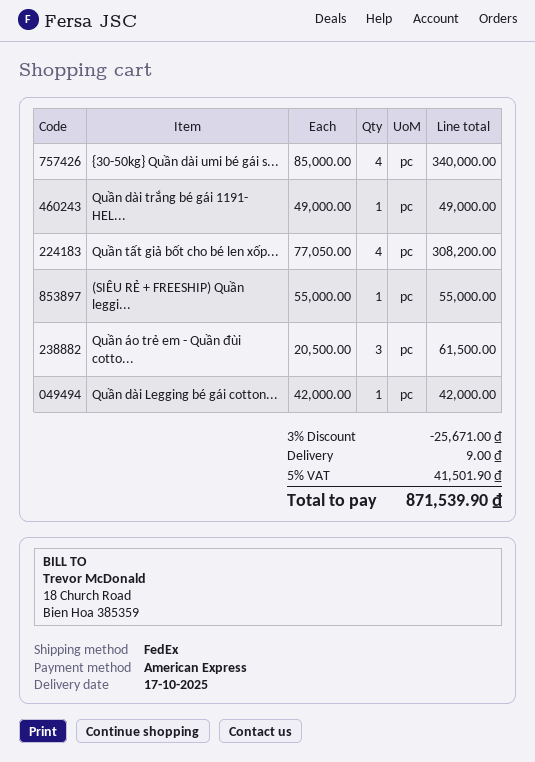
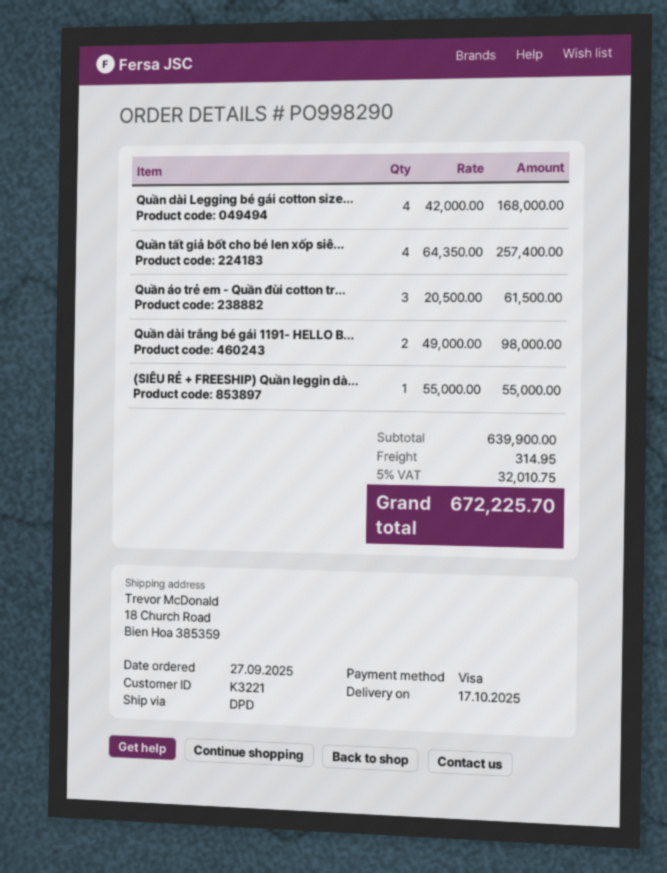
payment method: American Express -> Visa
shipping method: FedEx -> DPD
{30-50kg} Quần dài umi bé gái s...: 4 x 85000.00 = 340000.00 -> none
Quần dài trắng bé gái 1191- HEL...: 1 x 49000.00 = 49000.00 -> 2 x 49000.00 = 98000.00
Quần tất giả bốt cho bé len xốp...: 4 x 77050.00 = 308200.00 -> 4 x 64350.00 = 257400.00
Quần dài Legging bé gái cotton...: 1 x 42000.00 = 42000.00 -> 4 x 42000.00 = 168000.00
discount: 3% = 25671.00 -> none
shipping: 9.00 -> 314.95
tax: 5% = 41501.90 -> 5% = 32010.75
total: 871539.90 -> 672225.70

